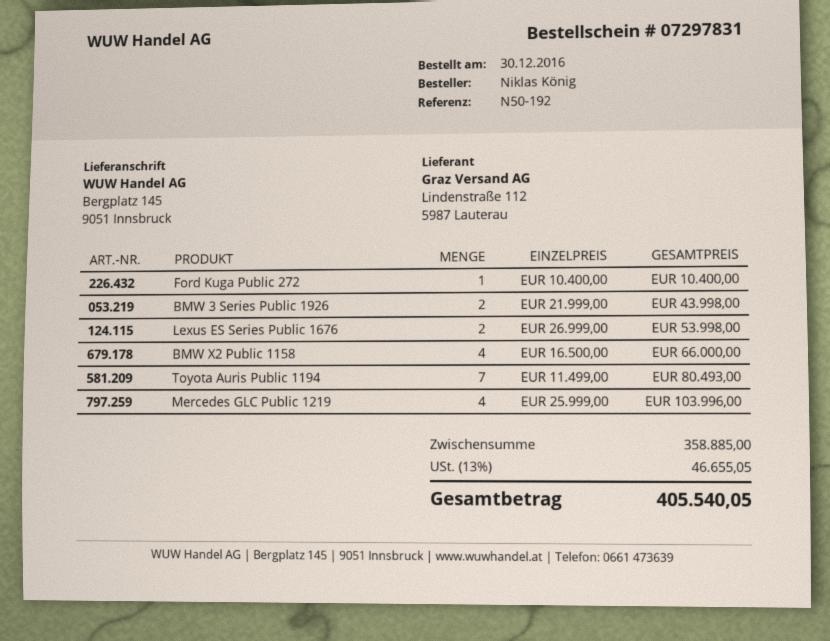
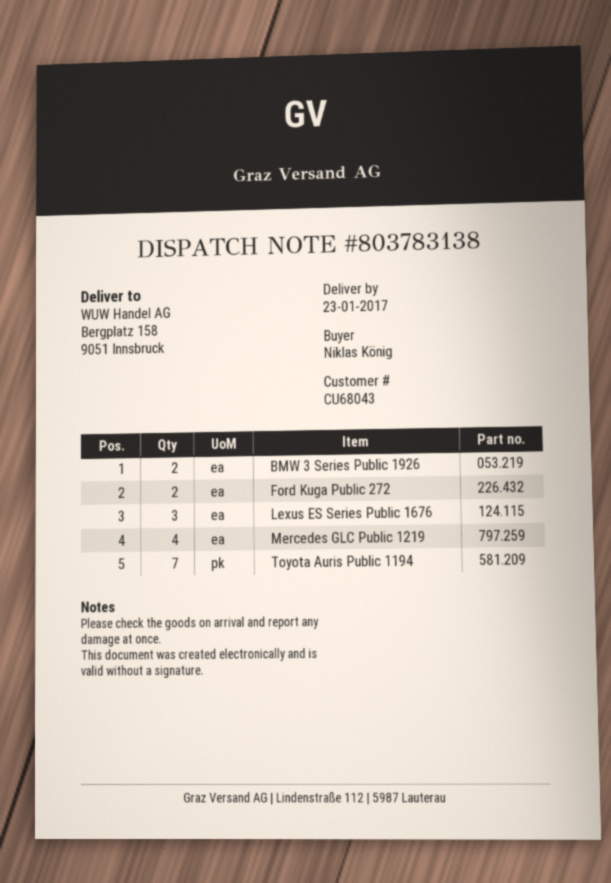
ship to: Bergplatz 145, 9051 Innsbruck -> Bergplatz 158, 9051 Innsbruck
Ford Kuga Public 272: 1 -> 2
Lexus ES Series Public 1676: 2 -> 3
BMW X2 Public 1158: 4 -> none

